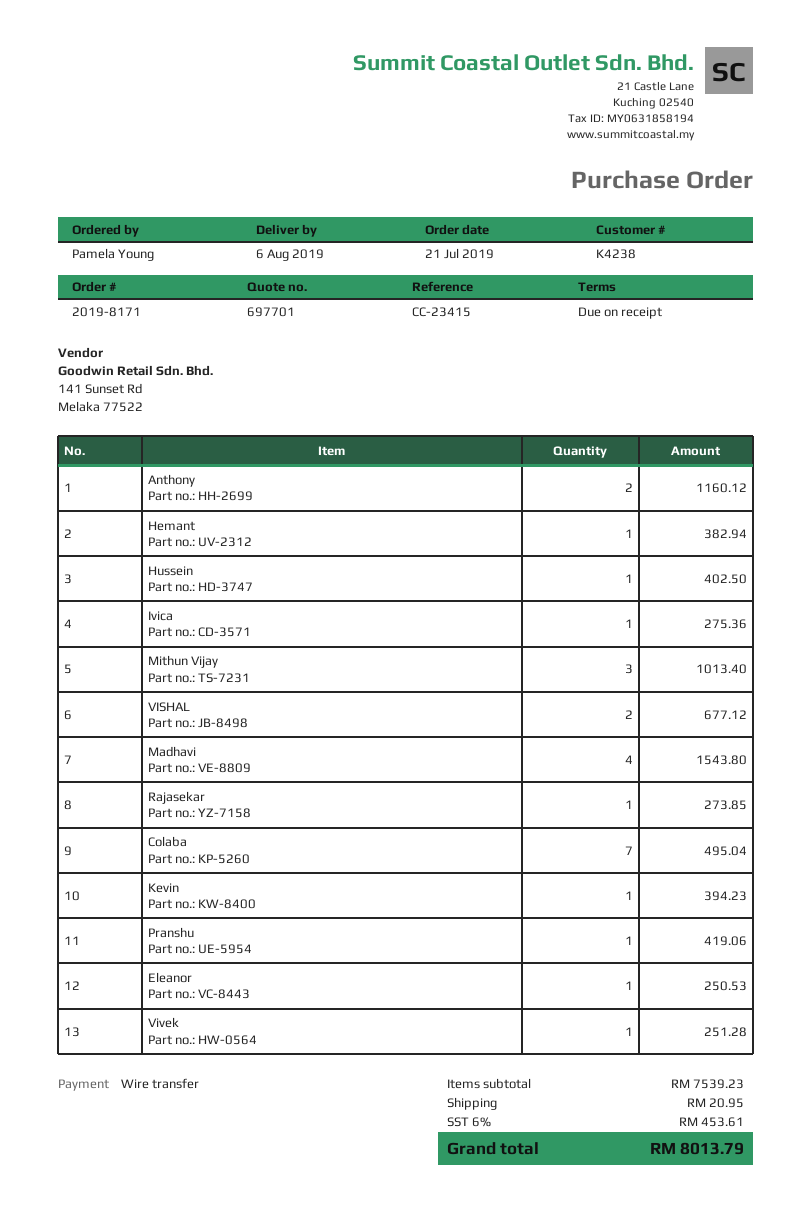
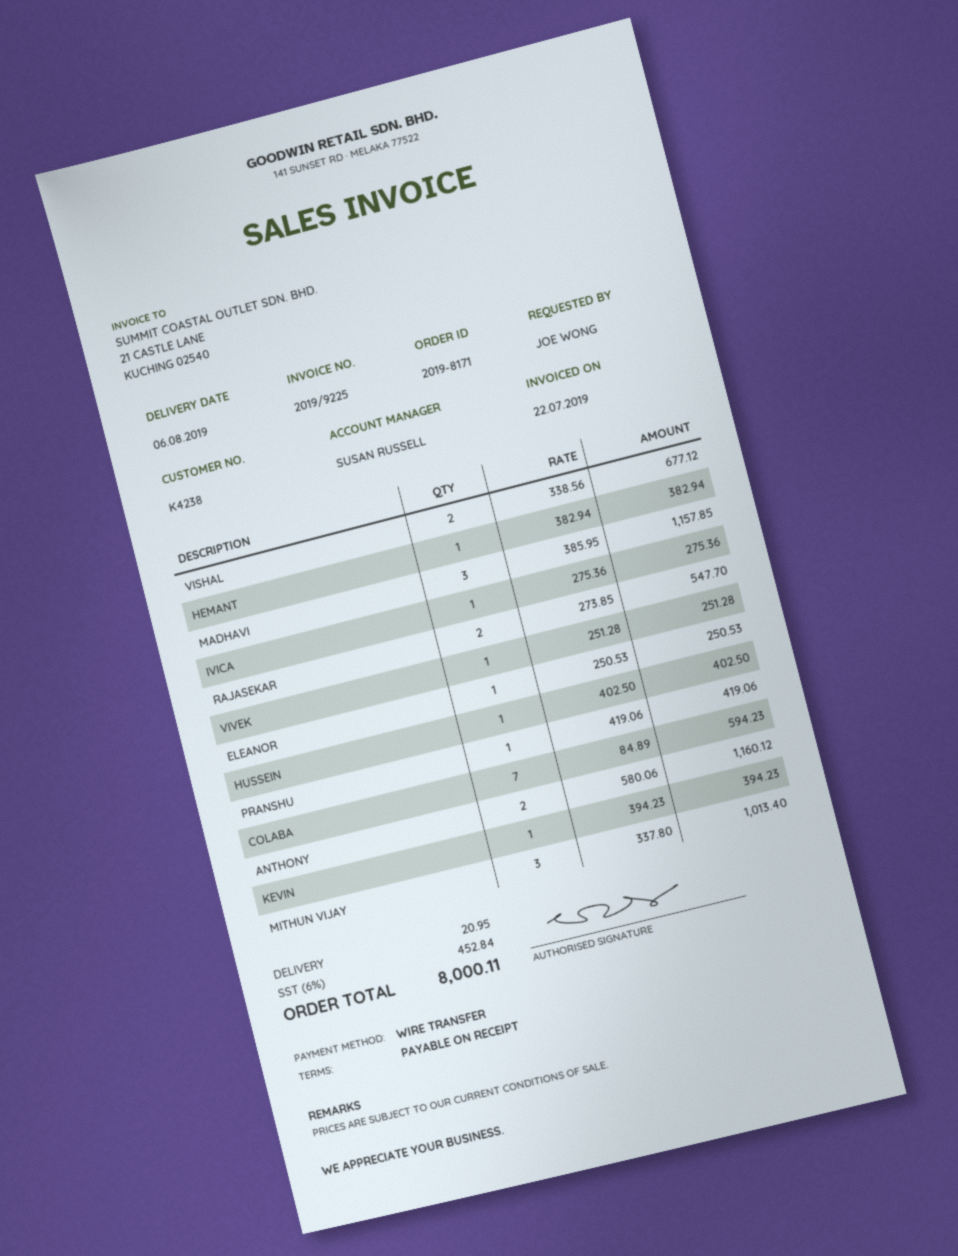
ordered by: Pamela Young -> JOE WONG
Madhavi: 4 for 1543.80 -> 3 for 1157.85
Rajasekar: 1 for 273.85 -> 2 for 547.70
Colaba: 7 for 495.04 -> 7 for 594.23
tax: 6% = 453.61 -> 6% = 452.84
total: 8013.79 -> 8000.11

